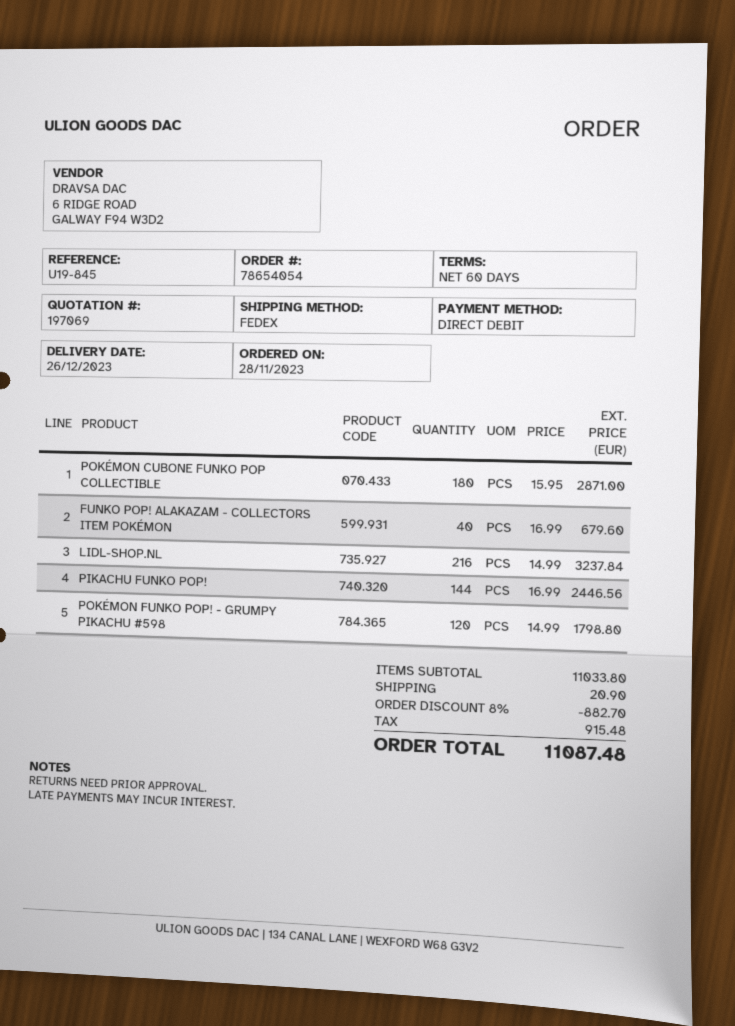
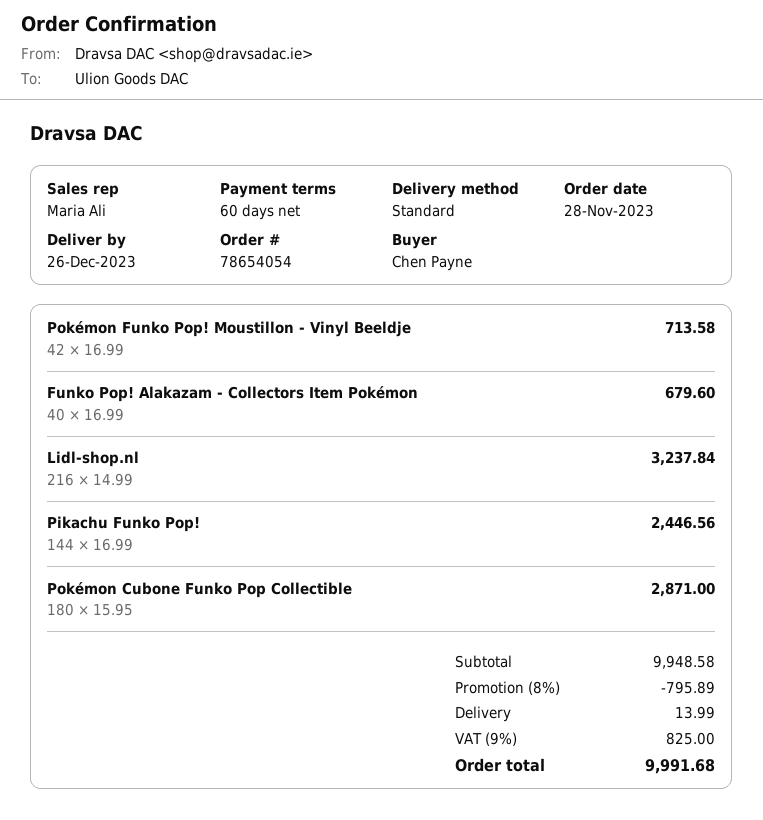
shipping method: FedEx -> standard
POKÉMON FUNKO POP! - GRUMPY PIKACHU #598: 120 x 14.99 = 1798.80 -> none
Pokémon Funko Pop! Moustillon - Vinyl Beeldje: none -> 42 x 16.99 = 713.58
subtotal: 11033.80 -> 9948.58
discount: 8% = 882.70 -> 8% = 795.89
shipping: 20.90 -> 13.99
tax: 915.48 -> 825.00
total: 11087.48 -> 9991.68

